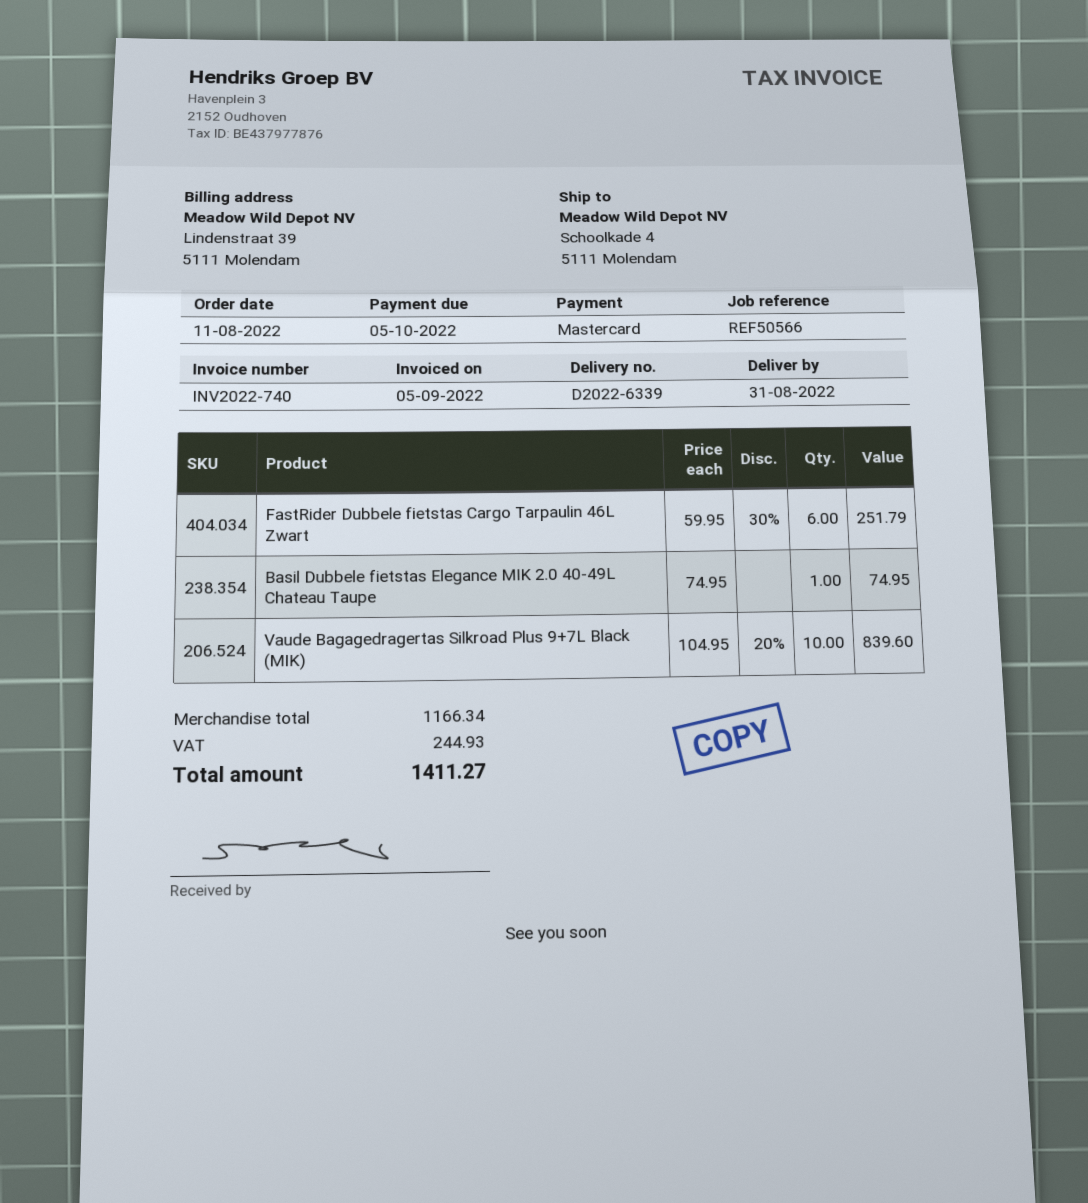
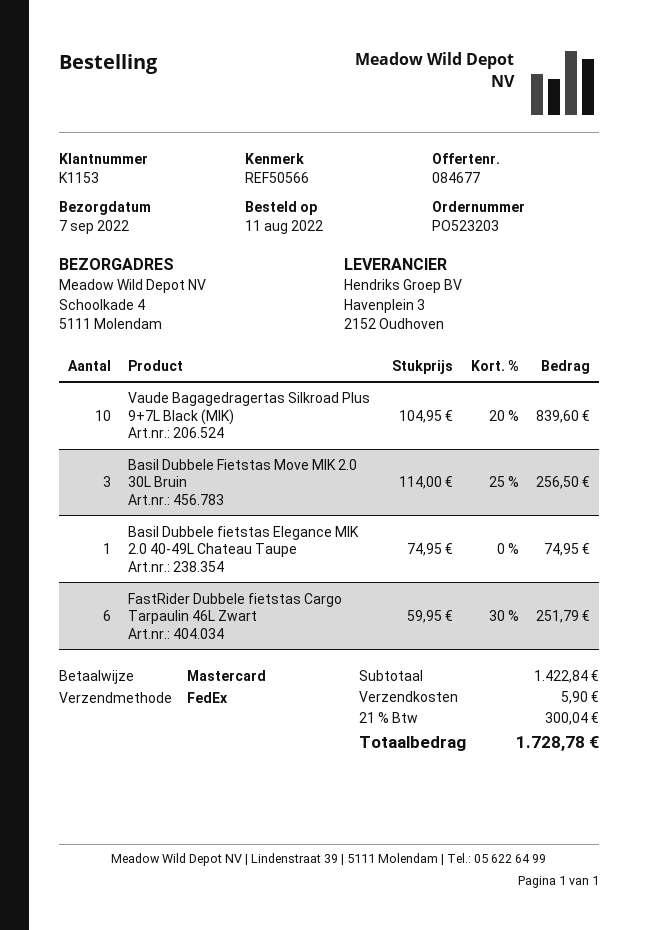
delivery date: 2022-08-31 -> 2022-09-07
Basil Dubbele Fietstas Move MIK 2.0 30L Bruin: none -> 3 x 114.00 - 25% = 256.50
subtotal: 1166.34 -> 1422.84
shipping: none -> 5.90
tax: 244.93 -> 300.04
total: 1411.27 -> 1728.78

